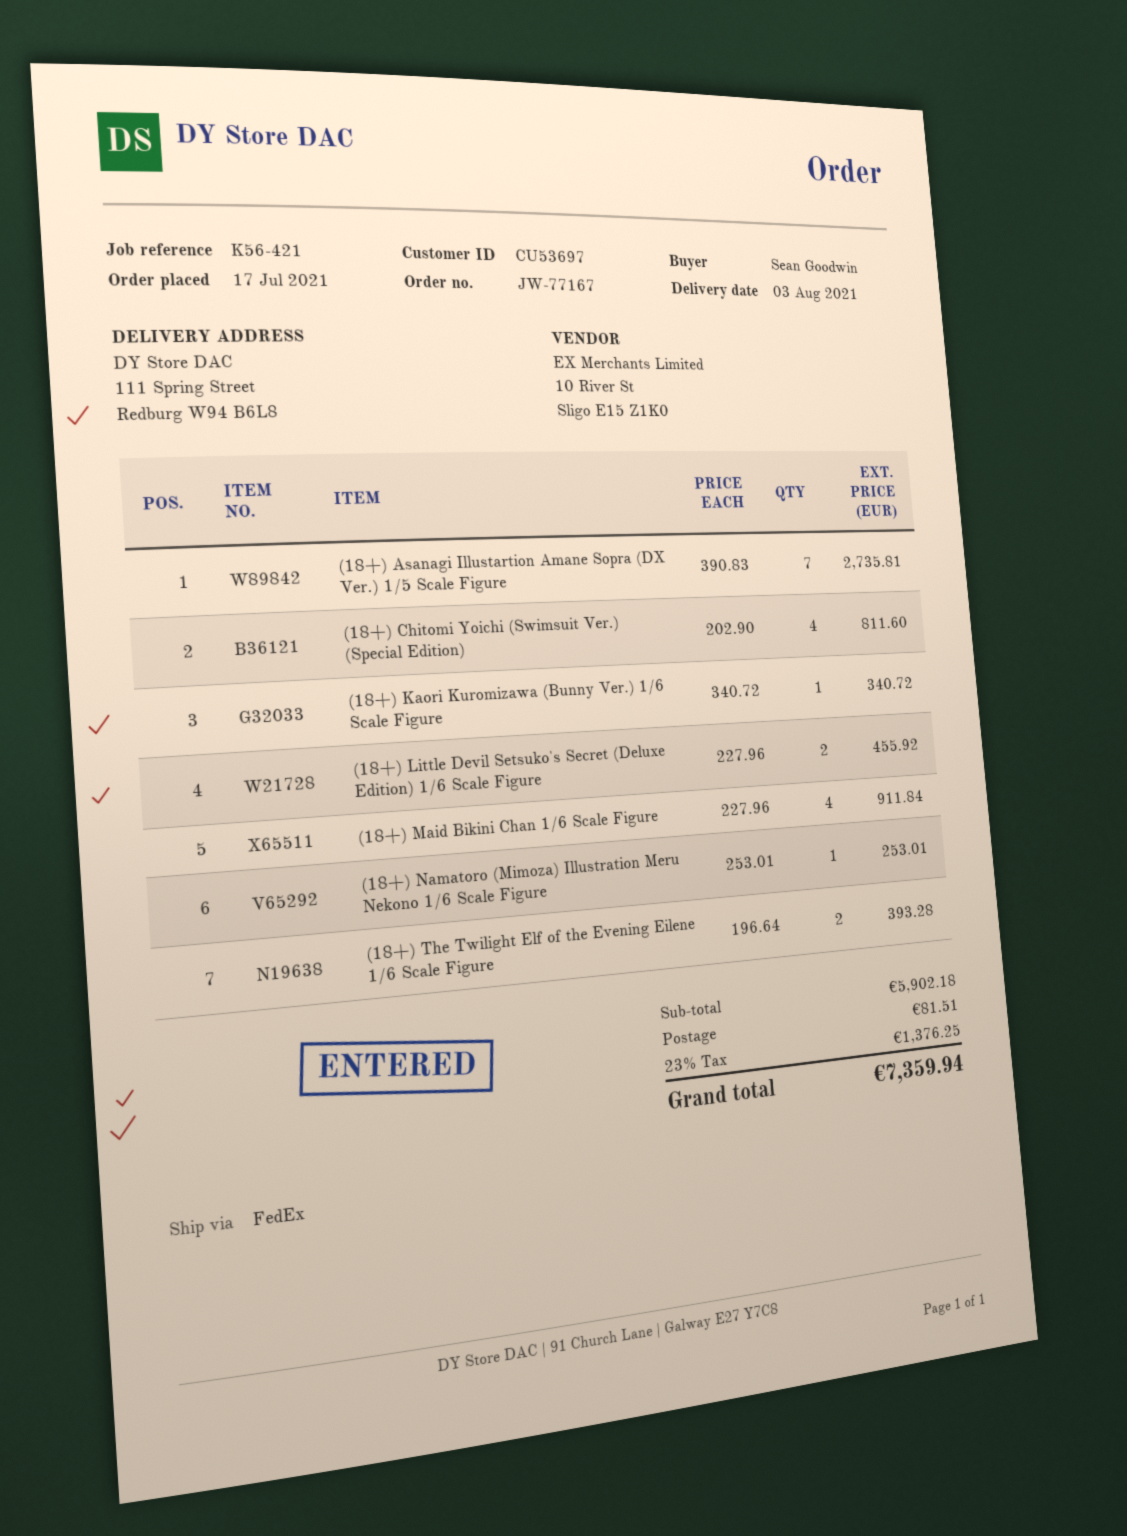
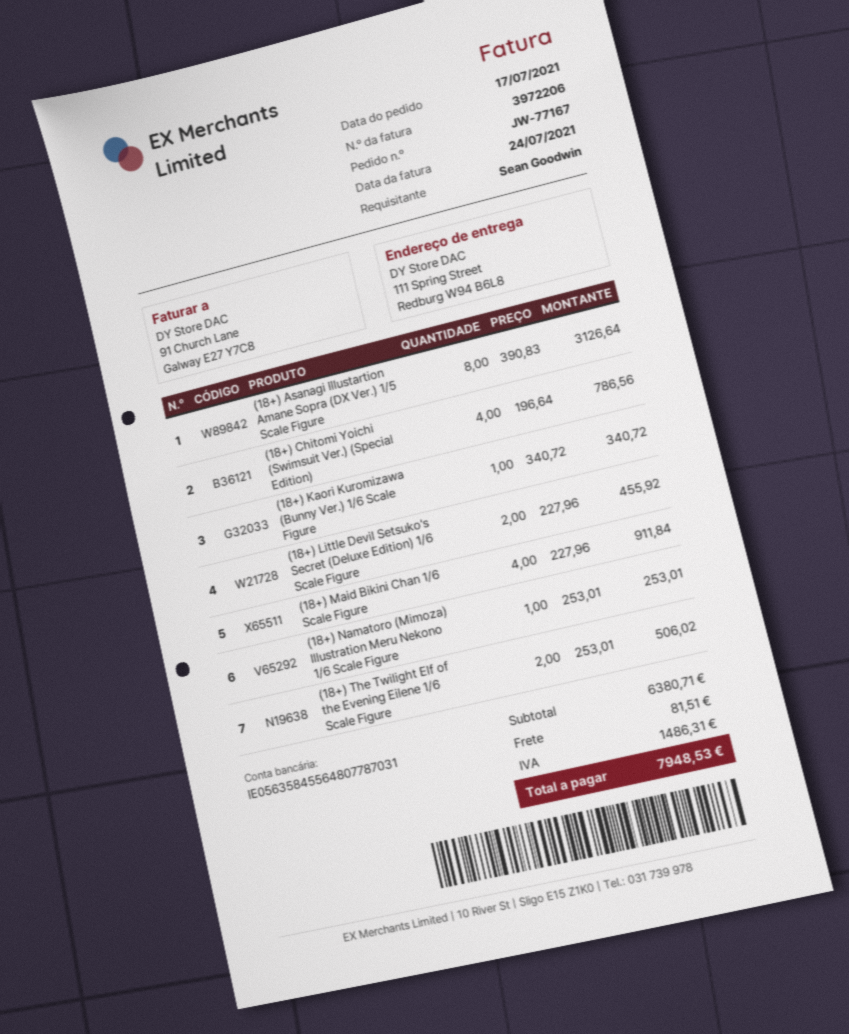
(18+) Asanagi Illustartion Amane Sopra (DX Ver.) 1/5 Scale Figure: 7 x 390.83 = 2735.81 -> 8 x 390.83 = 3126.64
(18+) Chitomi Yoichi (Swimsuit Ver.) (Special Edition): 4 x 202.90 = 811.60 -> 4 x 196.64 = 786.56
(18+) The Twilight Elf of the Evening Eilene 1/6 Scale Figure: 2 x 196.64 = 393.28 -> 2 x 253.01 = 506.02
subtotal: 5902.18 -> 6380.71
tax: 1376.25 -> 1486.31
total: 7359.94 -> 7948.53

